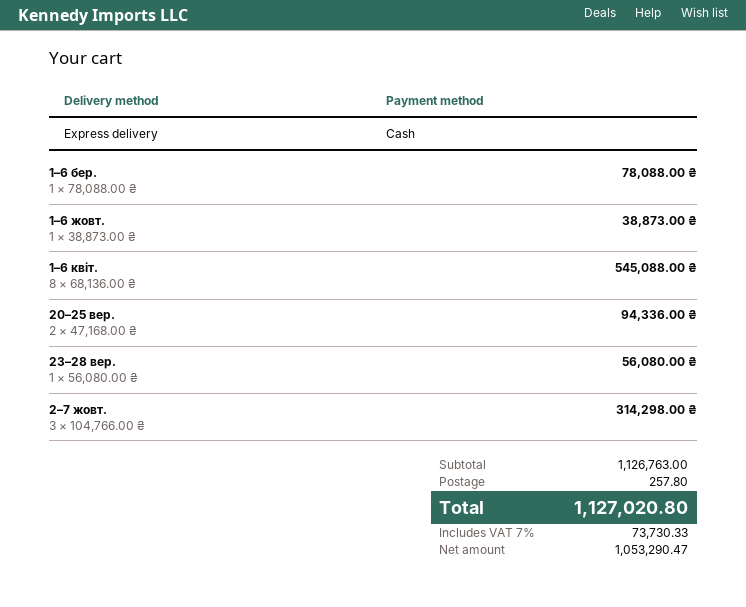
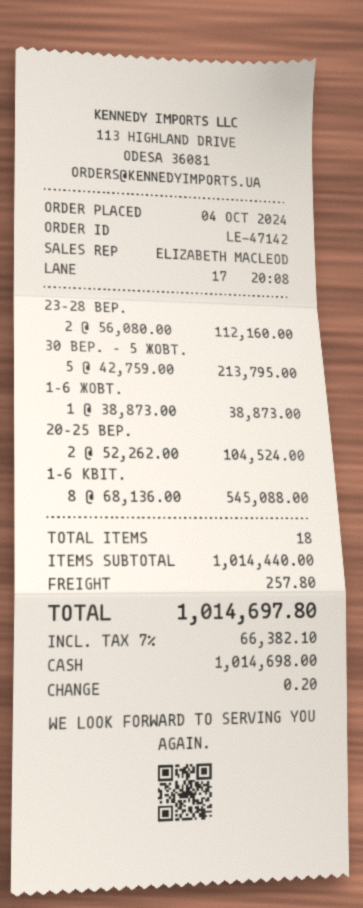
1–6 бер.: 1 x 78088.00 = 78088.00 -> none
20–25 вер.: 2 x 47168.00 = 94336.00 -> 2 x 52262.00 = 104524.00
23–28 вер.: 1 x 56080.00 = 56080.00 -> 2 x 56080.00 = 112160.00
2–7 жовт.: 3 x 104766.00 = 314298.00 -> none
30 ВЕР. – 5 ЖОВТ.: none -> 5 x 42759.00 = 213795.00
subtotal: 1126763.00 -> 1014440.00
tax: 7% = 73730.33 -> 7% = 66382.10
total: 1127020.80 -> 1014697.80

